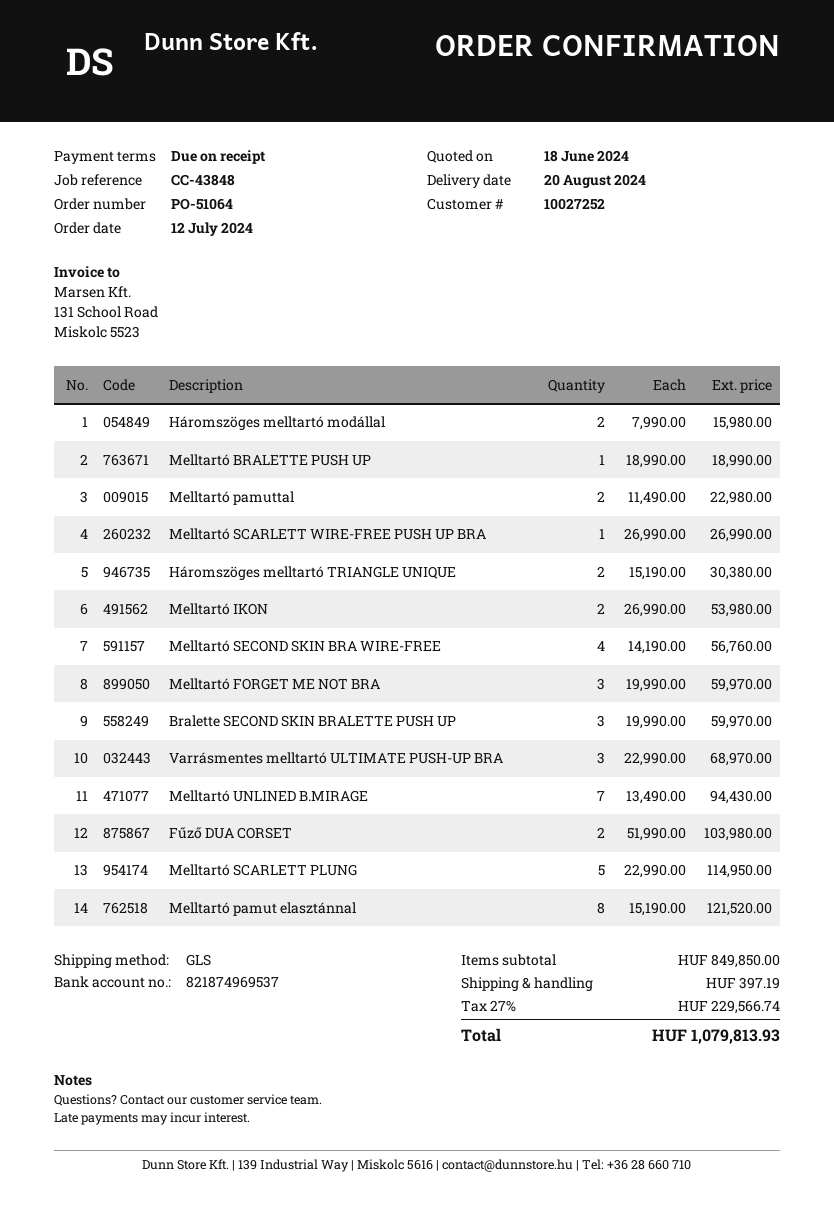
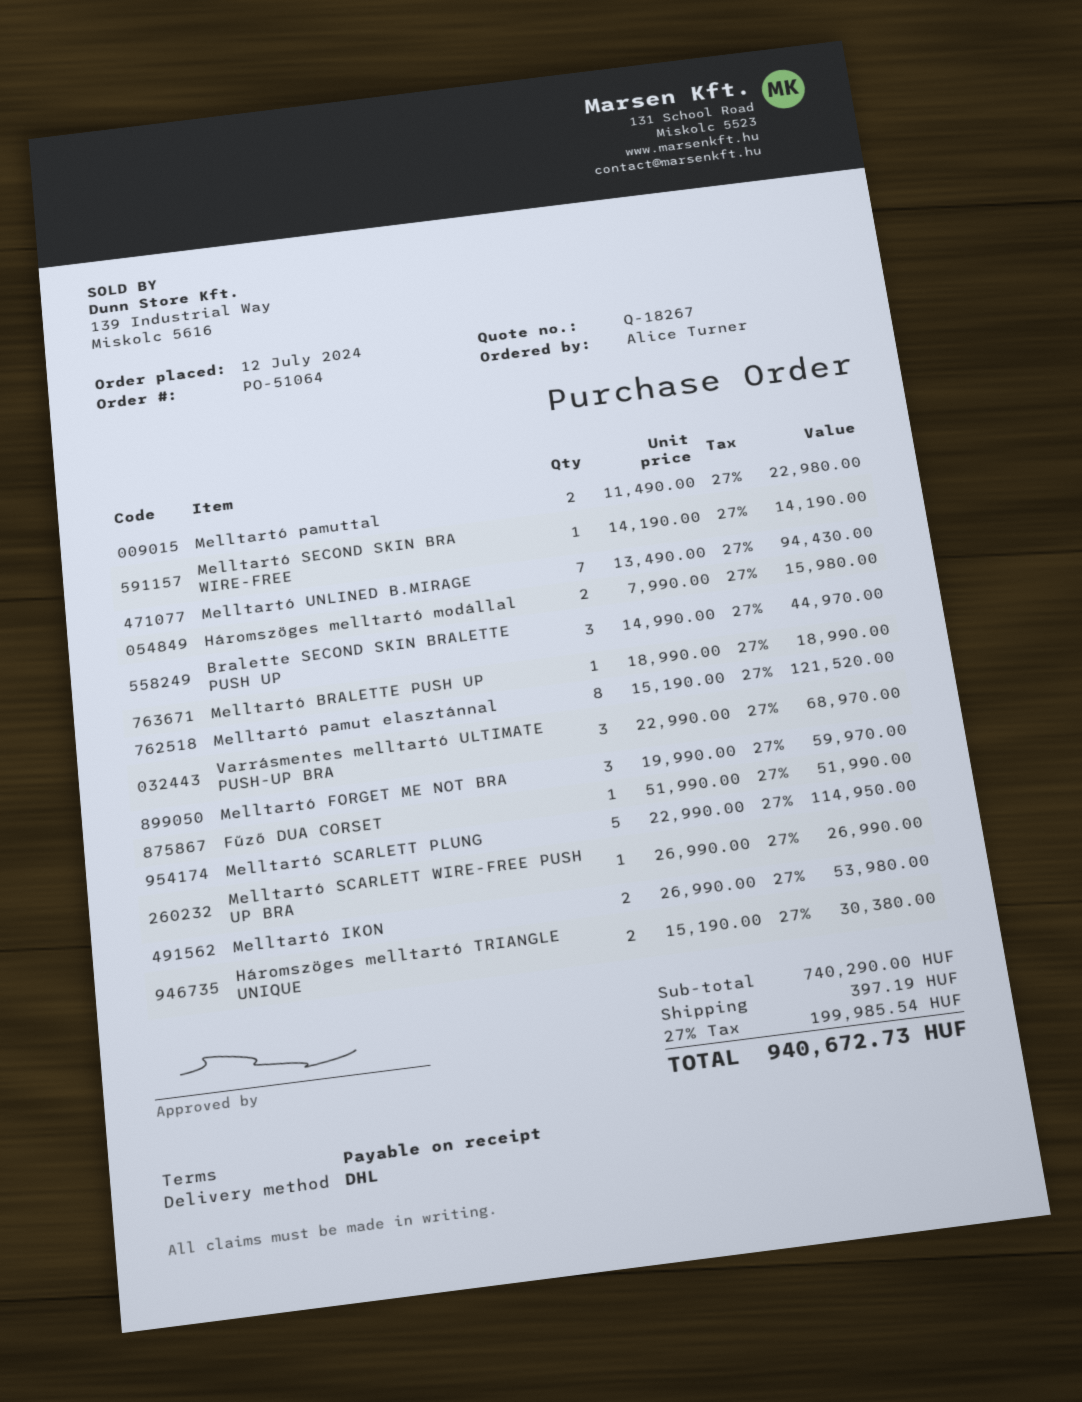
shipping method: GLS -> DHL
Melltartó SECOND SKIN BRA WIRE-FREE: 4 x 14190.00 = 56760.00 -> 1 x 14190.00 = 14190.00
Bralette SECOND SKIN BRALETTE PUSH UP: 3 x 19990.00 = 59970.00 -> 3 x 14990.00 = 44970.00
Fűző DUA CORSET: 2 x 51990.00 = 103980.00 -> 1 x 51990.00 = 51990.00
subtotal: 849850.00 -> 740290.00
tax: 27% = 229566.74 -> 27% = 199985.54
total: 1079813.93 -> 940672.73

